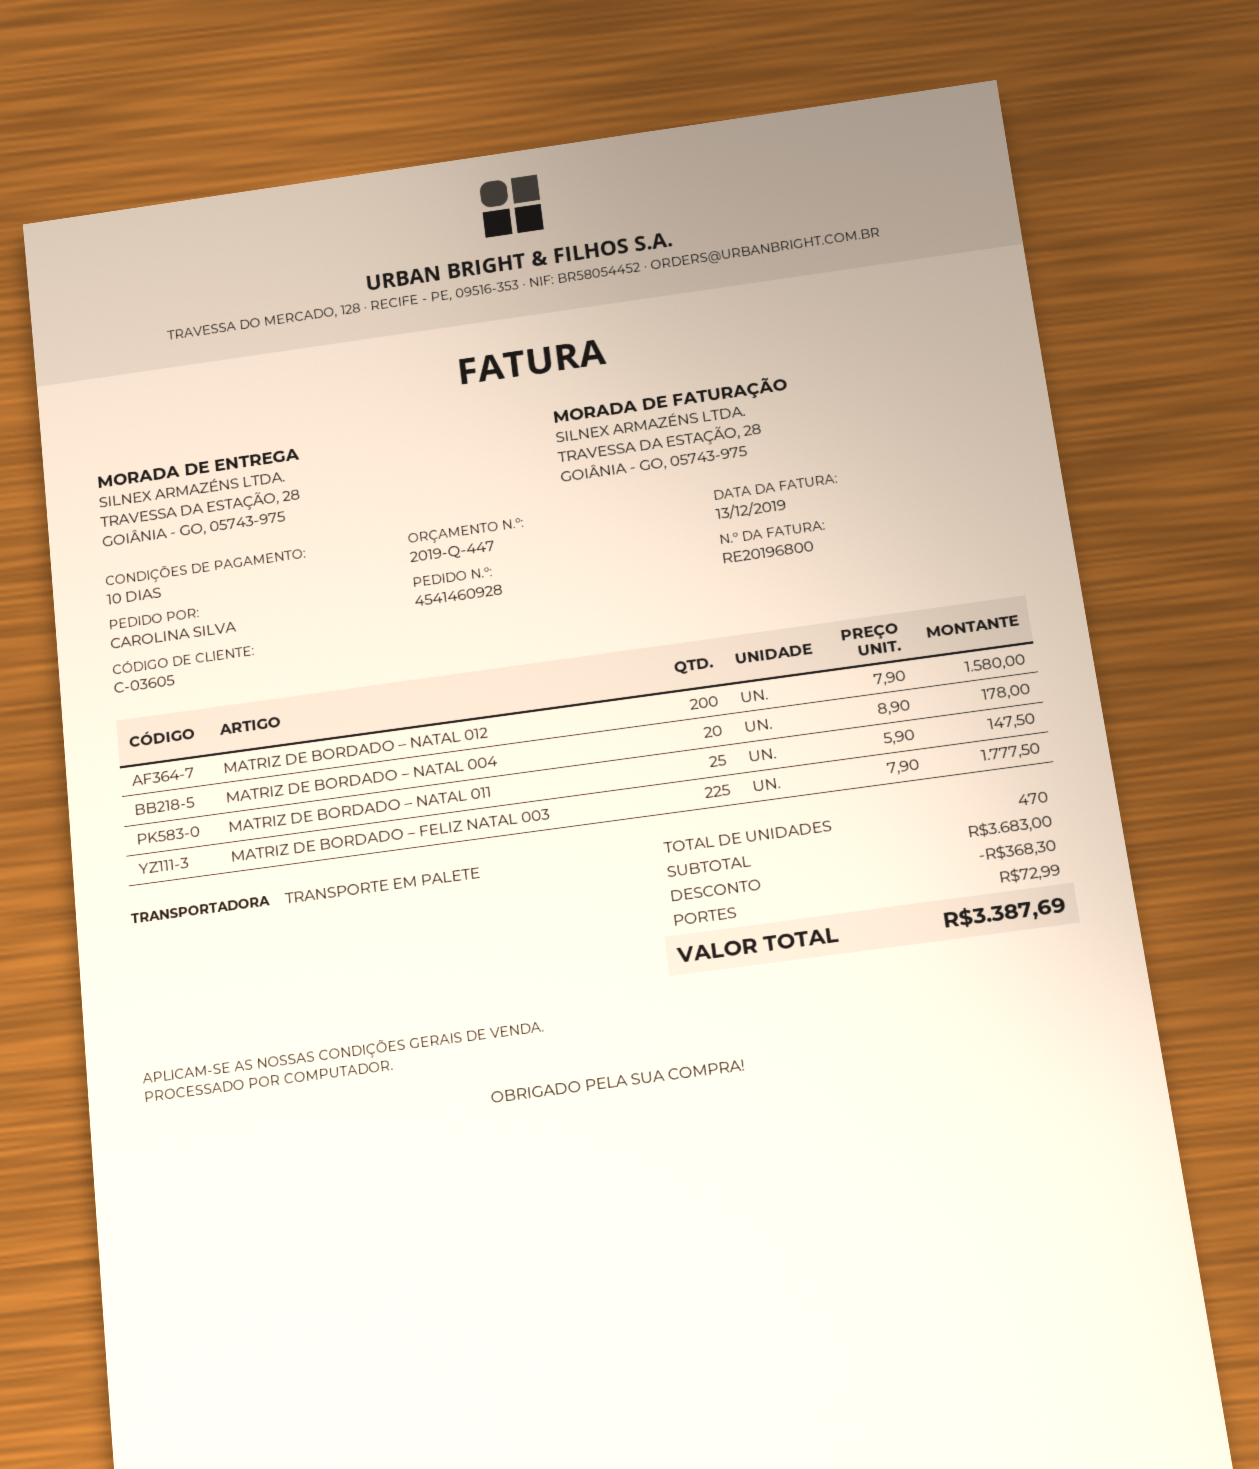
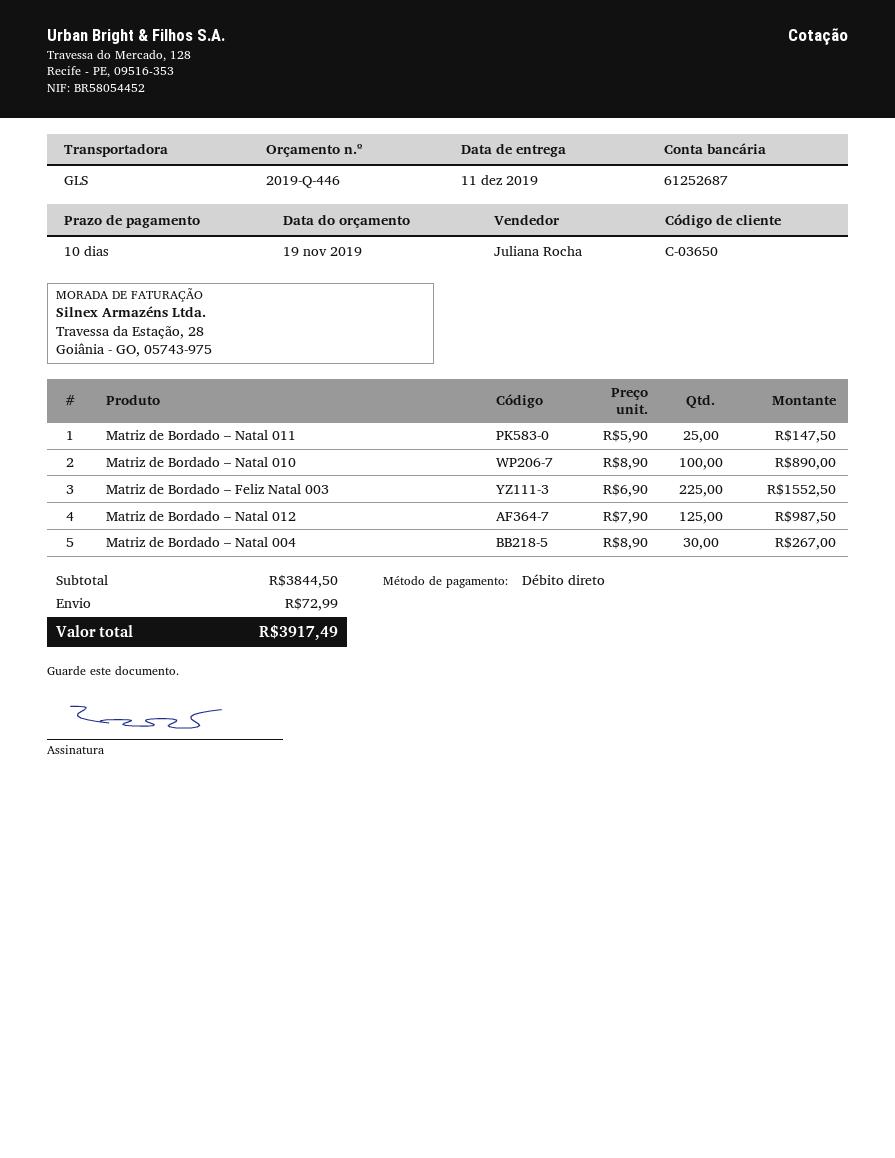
quote number: 2019-Q-447 -> 2019-Q-446
customer number: C-03605 -> C-03650
shipping method: pallet freight -> GLS
MATRIZ DE BORDADO – NATAL 012: 200 x 7.90 = 1580.00 -> 125 x 7.90 = 987.50
MATRIZ DE BORDADO – NATAL 004: 20 x 8.90 = 178.00 -> 30 x 8.90 = 267.00
MATRIZ DE BORDADO – FELIZ NATAL 003: 225 x 7.90 = 1777.50 -> 225 x 6.90 = 1552.50
Matriz de Bordado – Natal 010: none -> 100 x 8.90 = 890.00
subtotal: 3683.00 -> 3844.50
discount: 368.30 -> none
total: 3387.69 -> 3917.49

